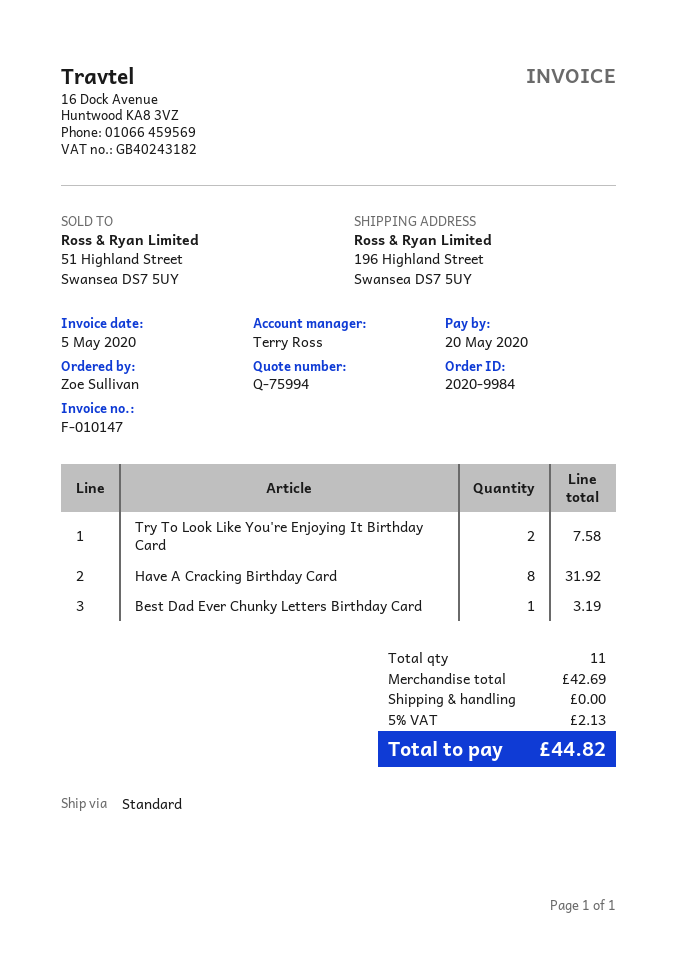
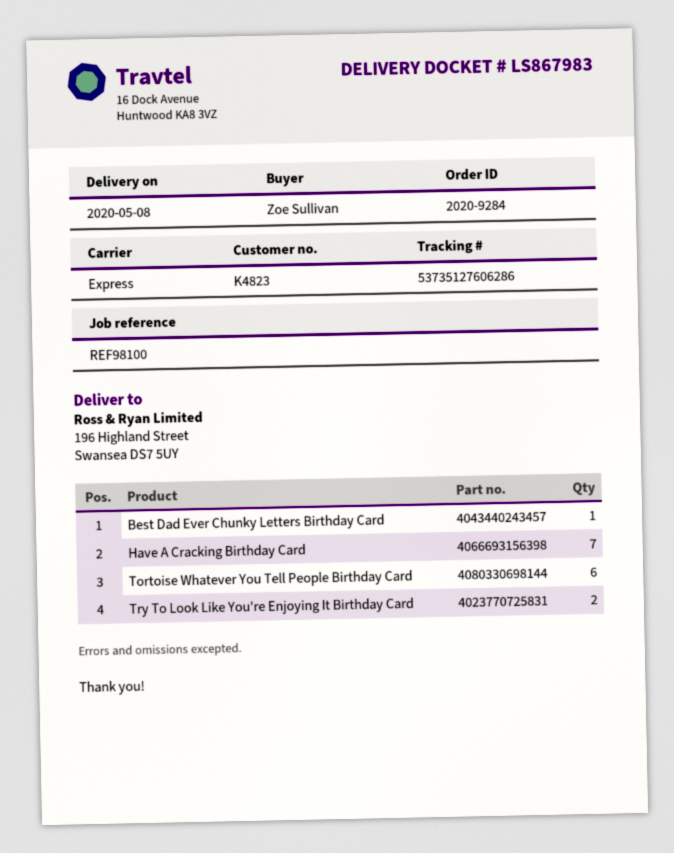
order number: 2020-9984 -> 2020-9284
shipping method: standard -> express
Have A Cracking Birthday Card: 8 -> 7
Tortoise Whatever You Tell People Birthday Card: none -> 6

